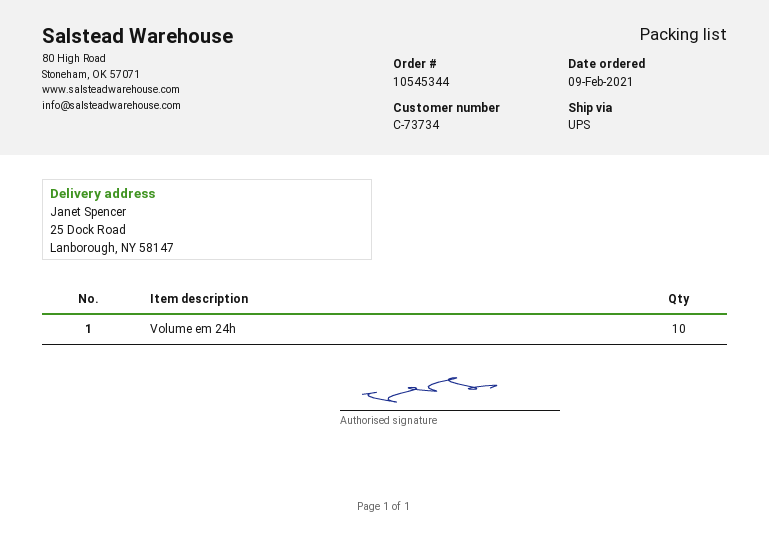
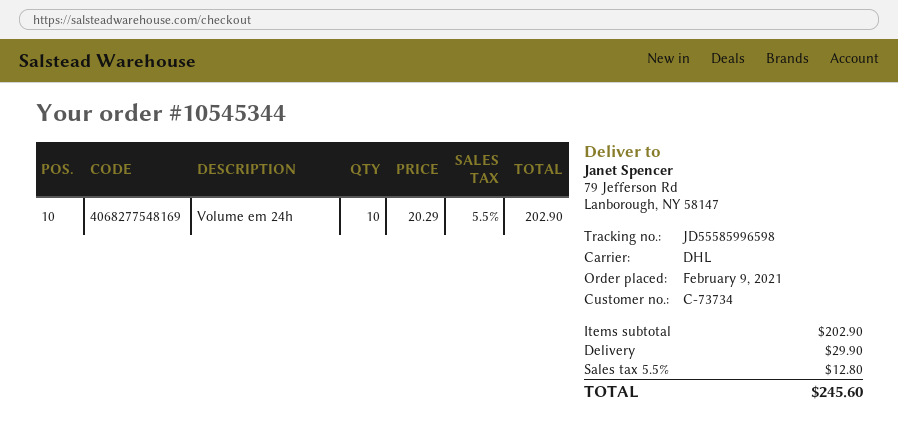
shipping method: UPS -> DHL
ship to: 25 Dock Road, Lanborough, NY 58147 -> 79 Jefferson Rd, Lanborough, NY 58147

